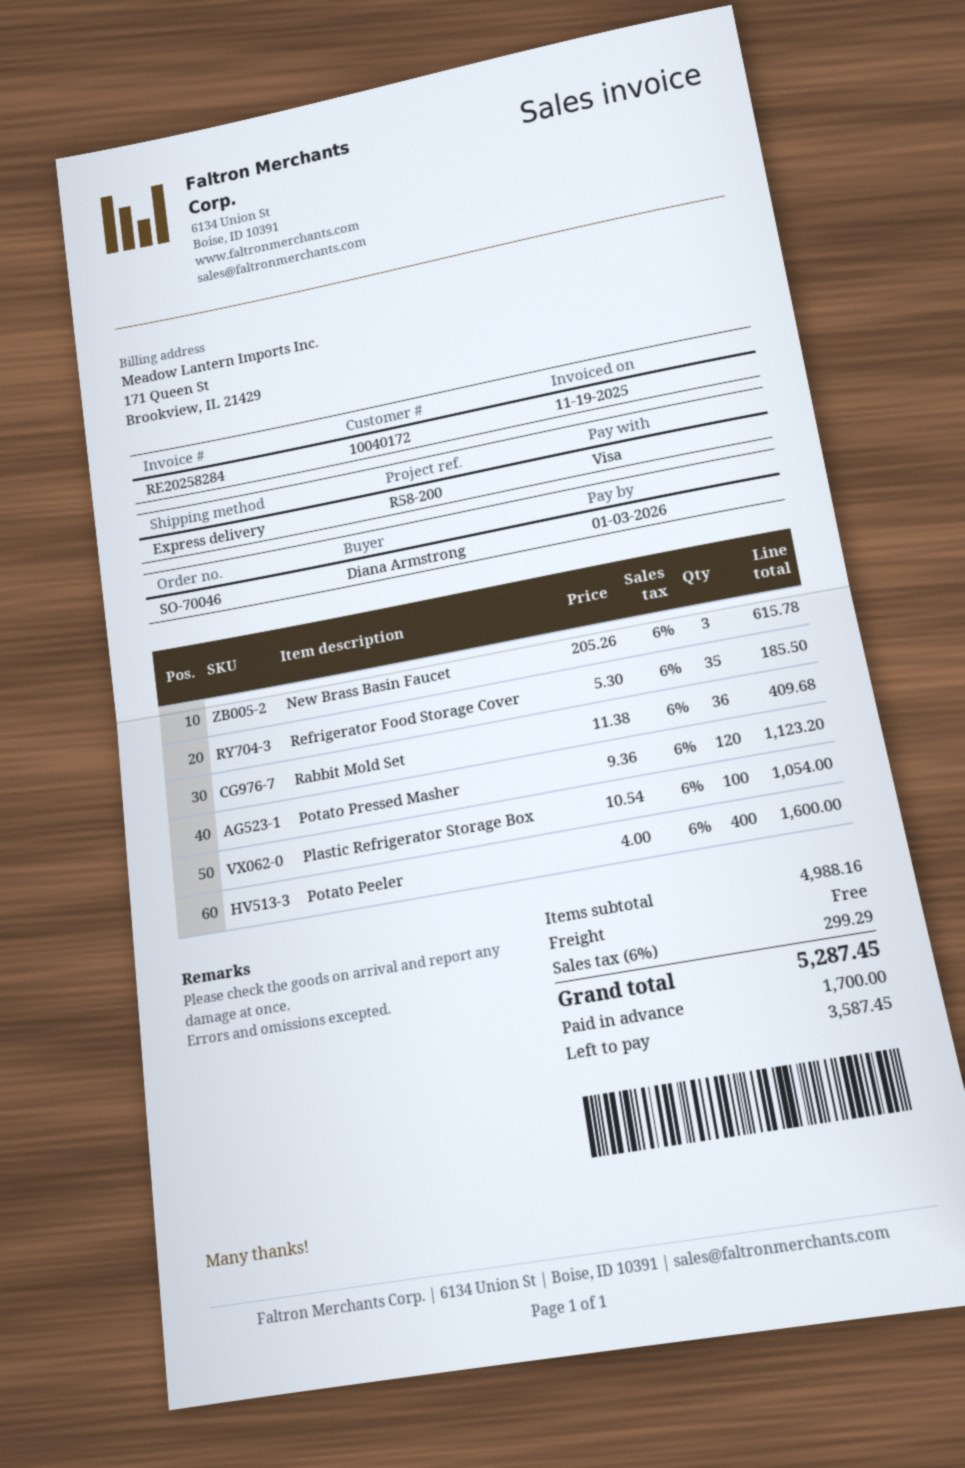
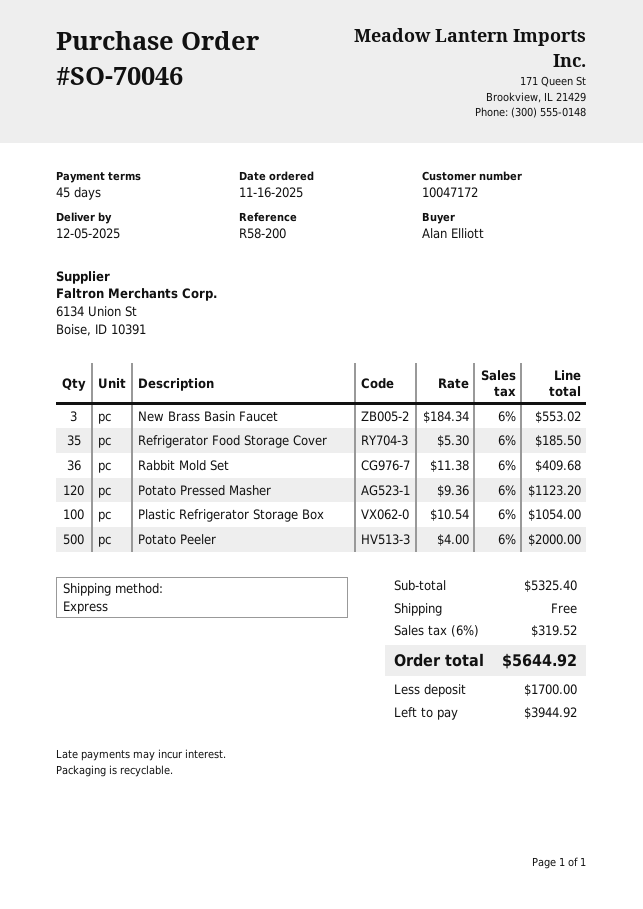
customer number: 10040172 -> 10047172
ordered by: Diana Armstrong -> Alan Elliott
New Brass Basin Faucet: 3 x 205.26 = 615.78 -> 3 x 184.34 = 553.02
Potato Peeler: 400 x 4.00 = 1600.00 -> 500 x 4.00 = 2000.00
subtotal: 4988.16 -> 5325.40
tax: 6% = 299.29 -> 6% = 319.52
total: 5287.45 -> 5644.92
balance: 3587.45 -> 3944.92

